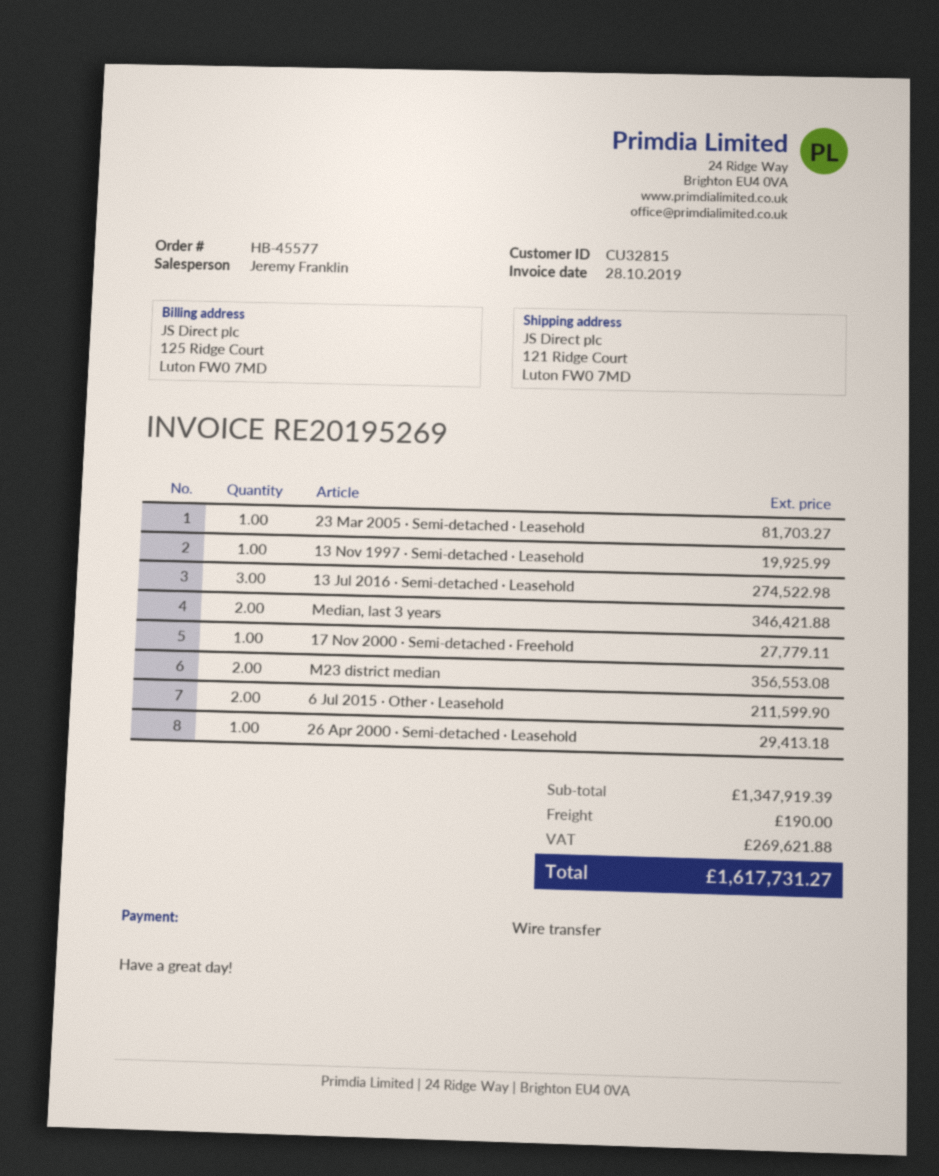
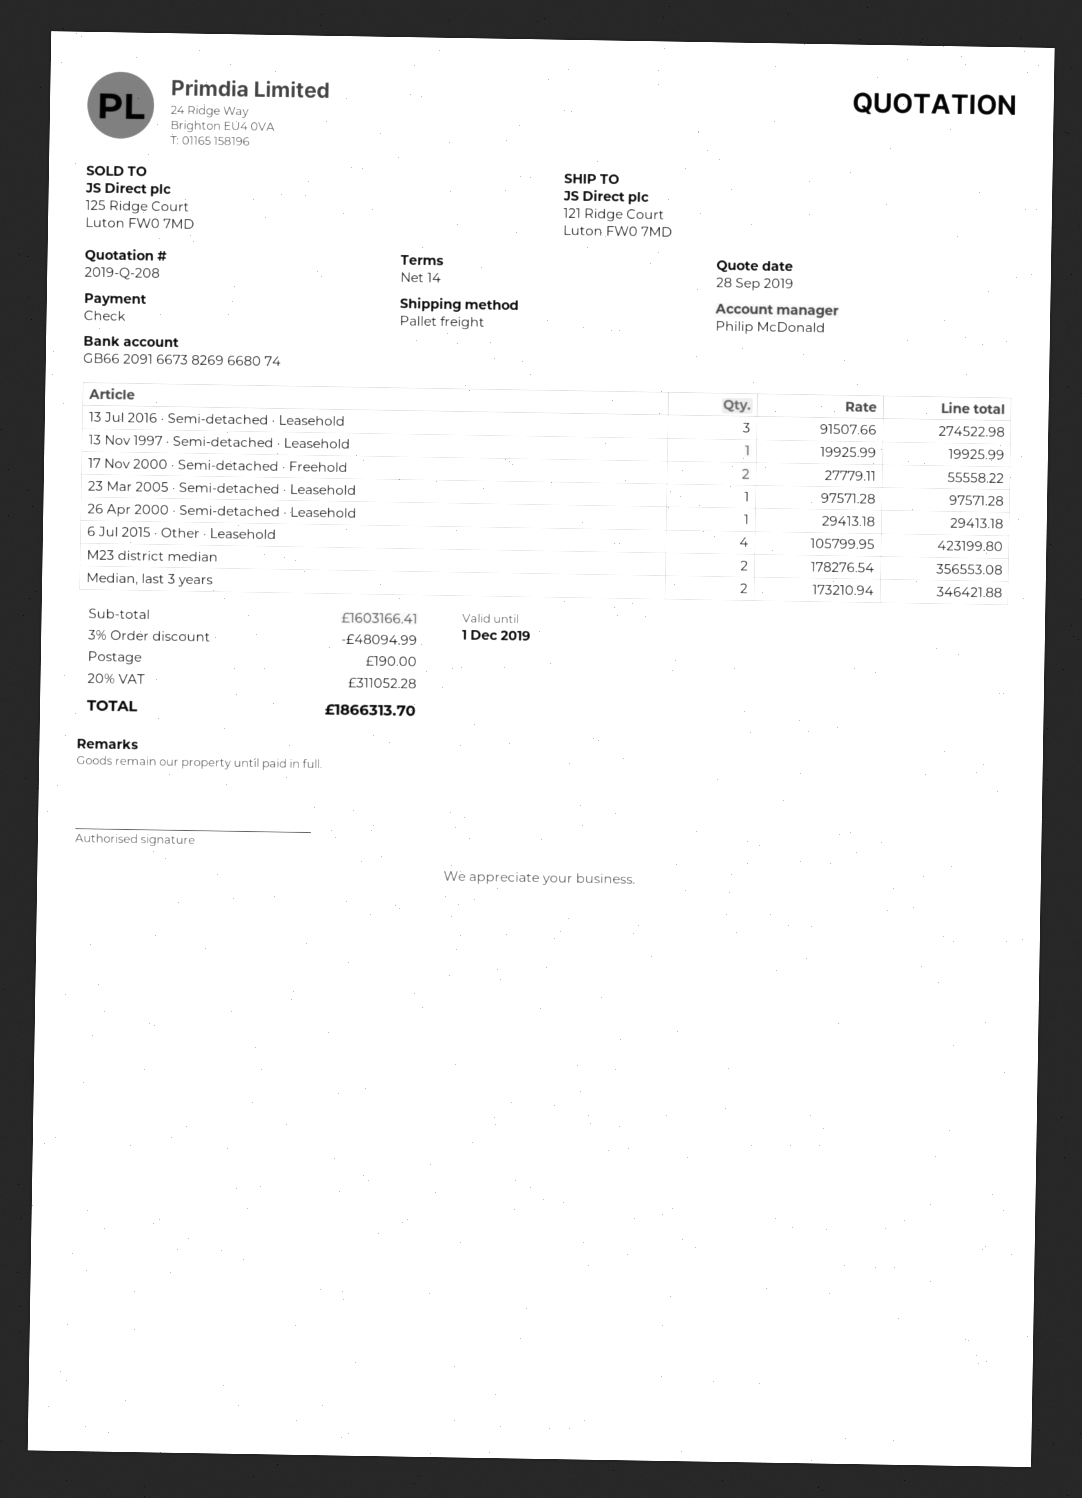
sales rep: Jeremy Franklin -> Philip McDonald
payment method: bank transfer -> cheque
23 Mar 2005 · Semi-detached · Leasehold: 1 for 81703.27 -> 1 for 97571.28
17 Nov 2000 · Semi-detached · Freehold: 1 for 27779.11 -> 2 for 55558.22
6 Jul 2015 · Other · Leasehold: 2 for 211599.90 -> 4 for 423199.80
subtotal: 1347919.39 -> 1603166.41
discount: none -> 3% = 48094.99
tax: 269621.88 -> 311052.28
total: 1617731.27 -> 1866313.70

